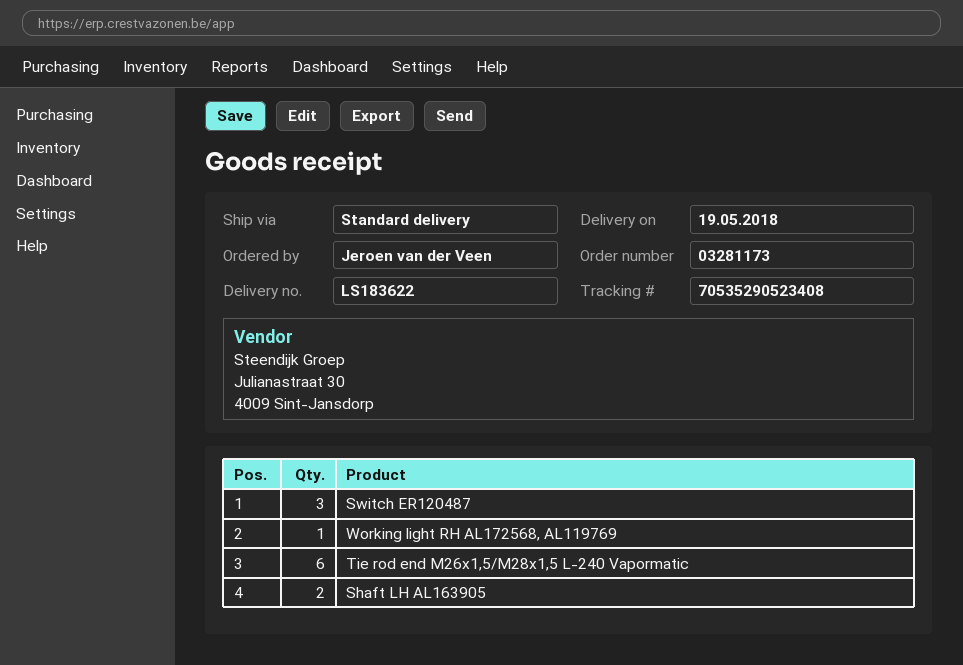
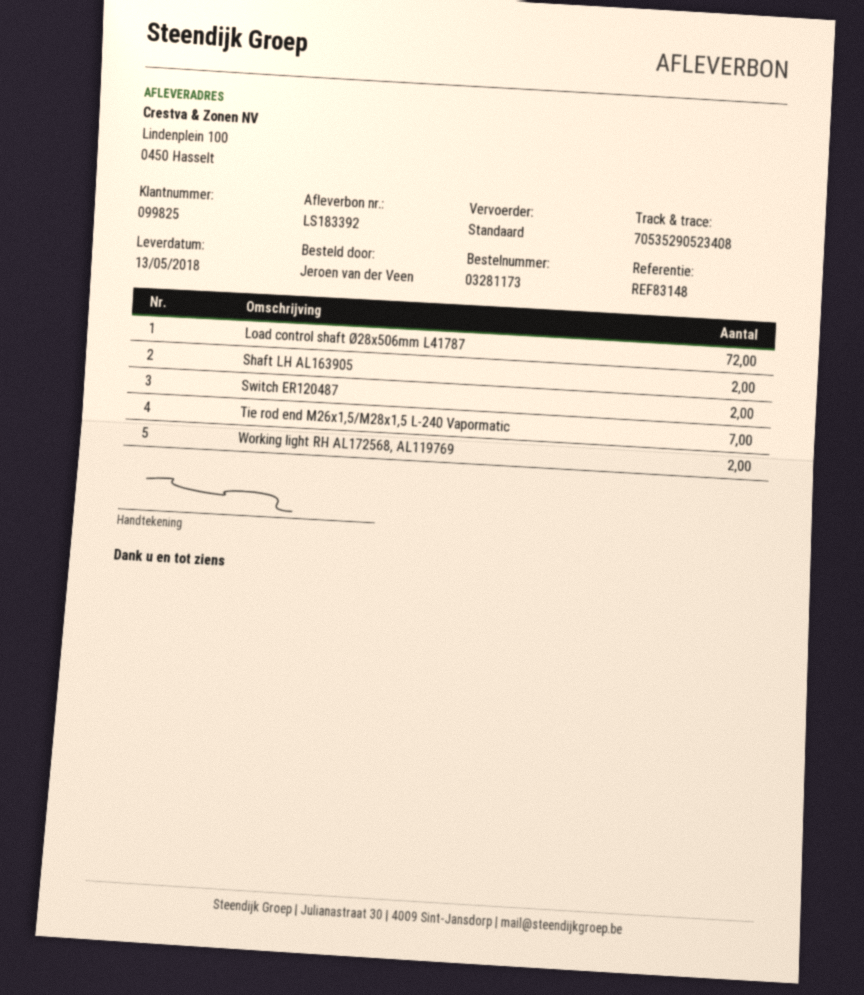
delivery note number: LS183622 -> LS183392
delivery date: 2018-05-19 -> 2018-05-13
Switch ER120487: 3 -> 2
Working light RH AL172568, AL119769: 1 -> 2
Tie rod end M26x1,5/M28x1,5 L-240 Vapormatic: 6 -> 7
Load control shaft Ø28x506mm L41787: none -> 72

